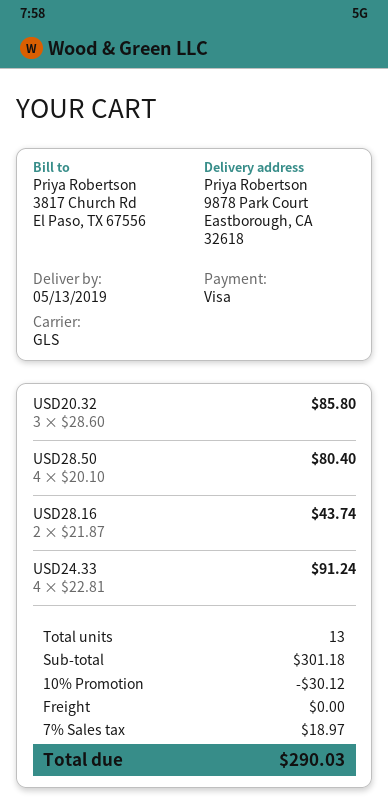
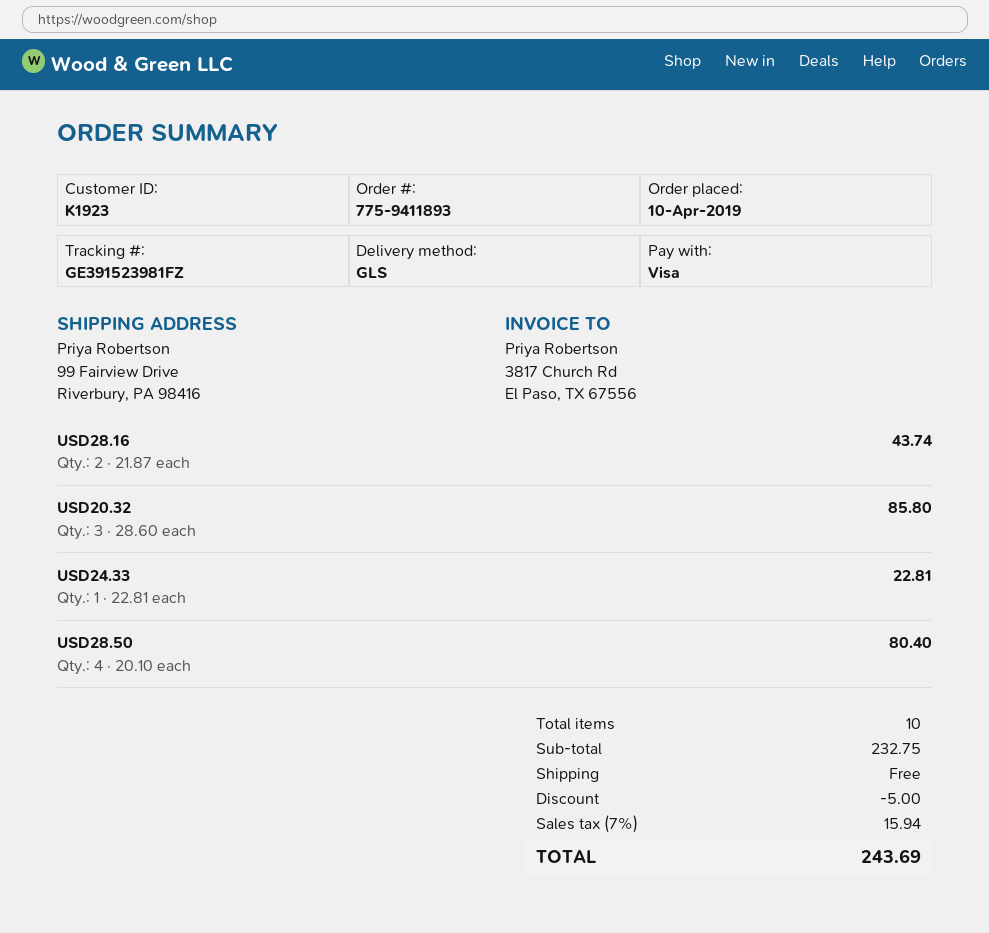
ship to: 9878 Park Court, Eastborough, CA 32618 -> 99 Fairview Drive, Riverbury, PA 98416
USD24.33: 4 x 22.81 = 91.24 -> 1 x 22.81 = 22.81
total quantity: 13 -> 10
subtotal: 301.18 -> 232.75
discount: 30.12 -> 5.00
tax: 7% = 18.97 -> 7% = 15.94
total: 290.03 -> 243.69

